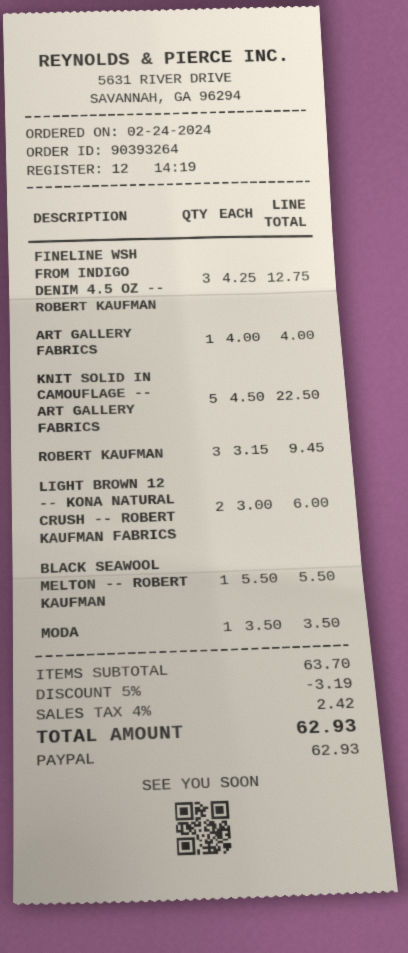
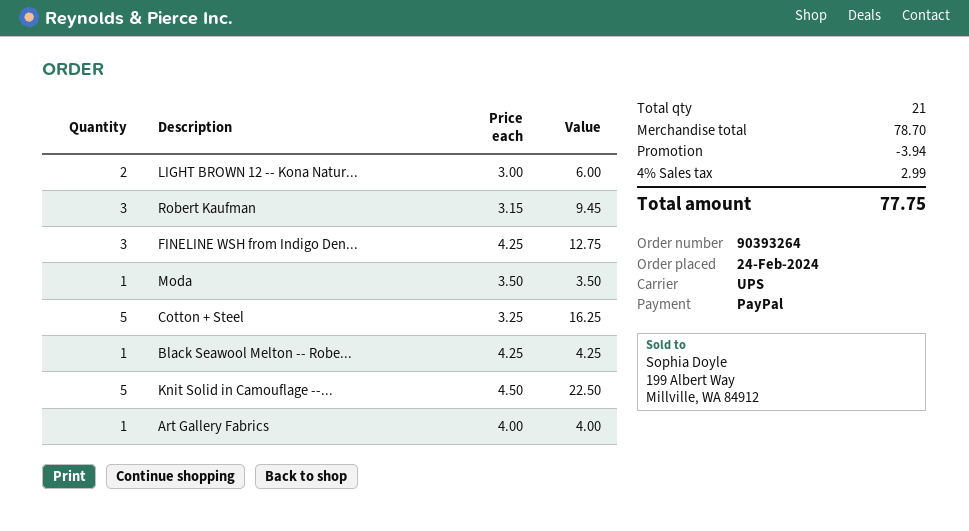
BLACK SEAWOOL MELTON -- ROBERT KAUFMAN: 1 x 5.50 = 5.50 -> 1 x 4.25 = 4.25
Cotton + Steel: none -> 5 x 3.25 = 16.25
subtotal: 63.70 -> 78.70
discount: 3.19 -> 3.94
tax: 4% = 2.42 -> 4% = 2.99
total: 62.93 -> 77.75

